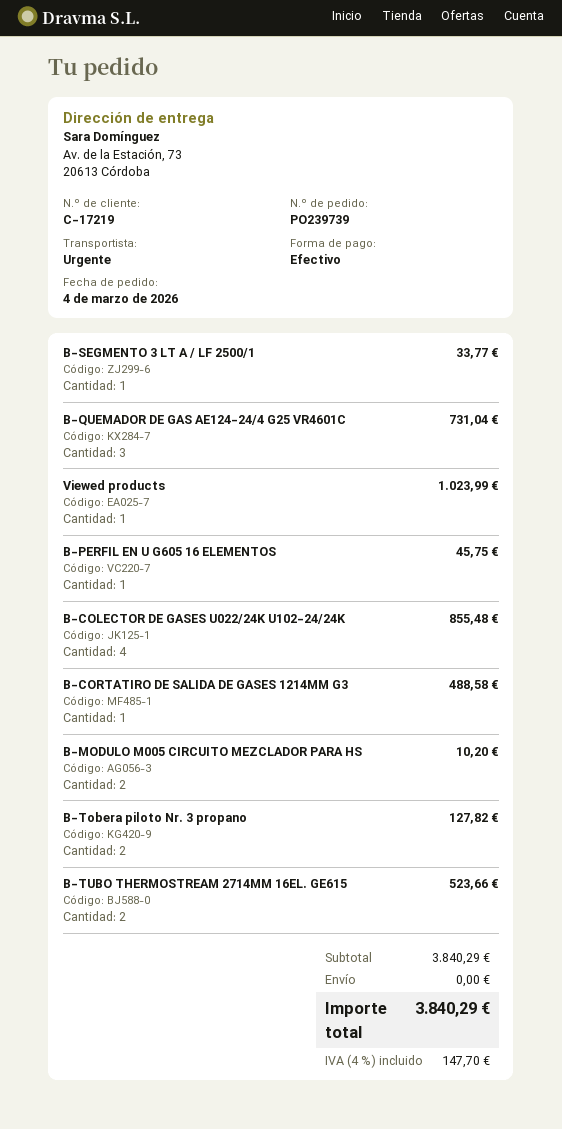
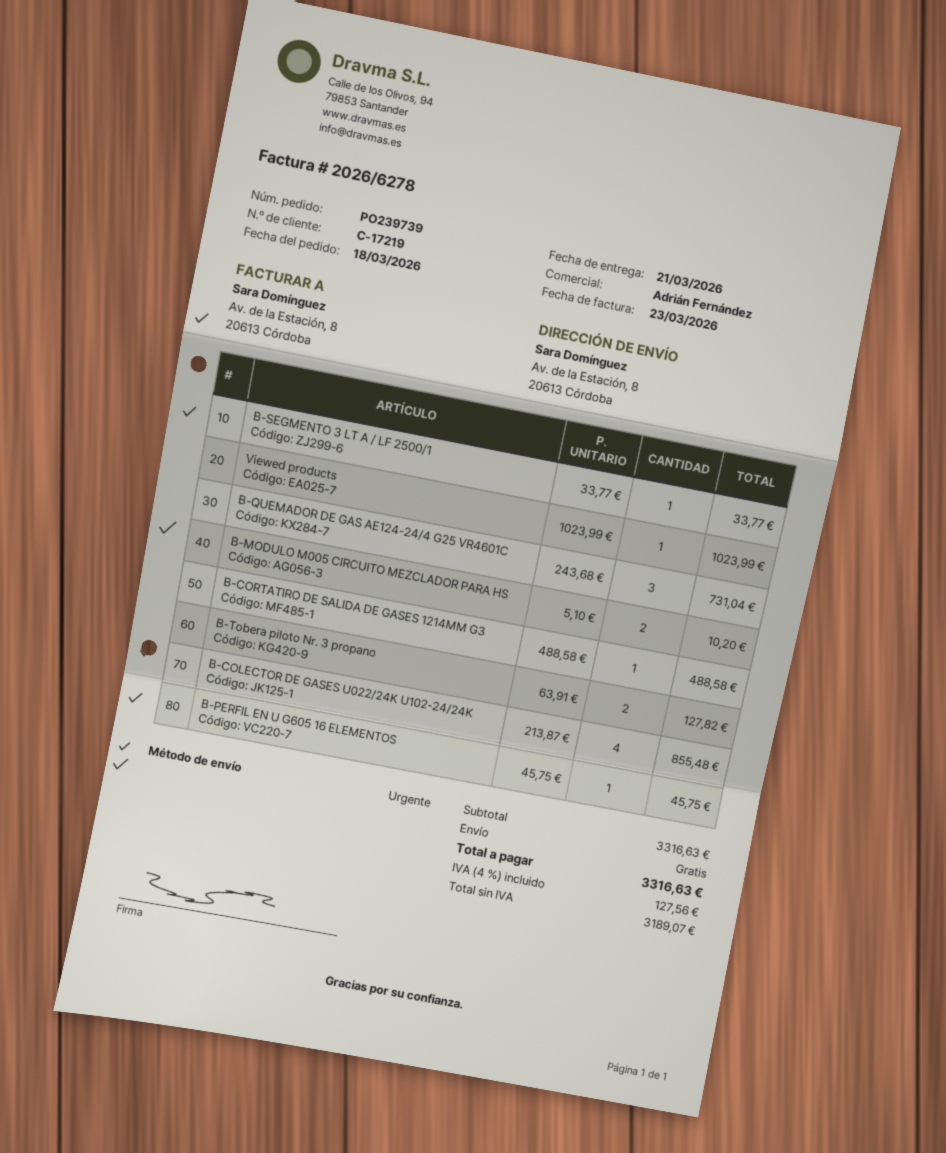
order date: 2026-03-04 -> 2026-03-18
ship to: Av. de la Estación, 73, 20613 Córdoba -> Av. de la Estación, 8, 20613 Córdoba
B-TUBO THERMOSTREAM 2714MM 16EL. GE615: 2 for 523.66 -> none
subtotal: 3840.29 -> 3316.63
tax: 4% = 147.70 -> 4% = 127.56
total: 3840.29 -> 3316.63

